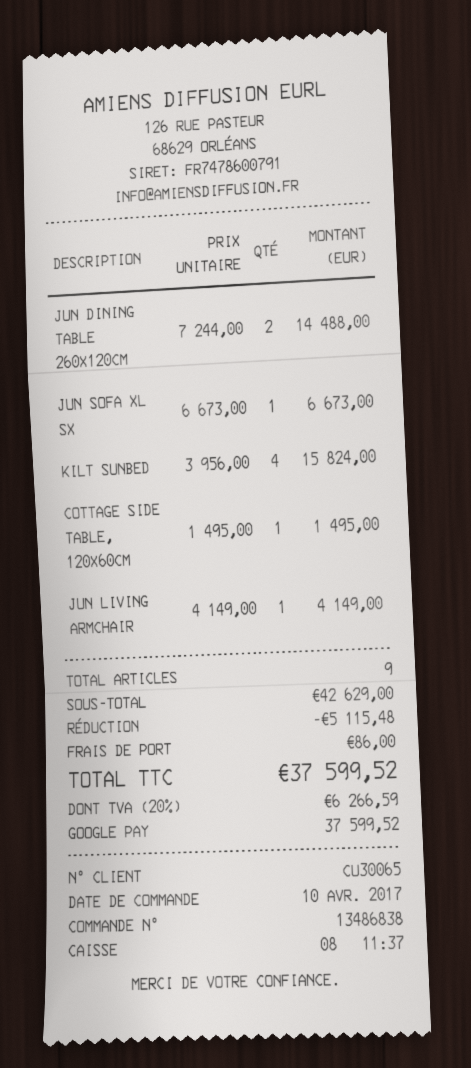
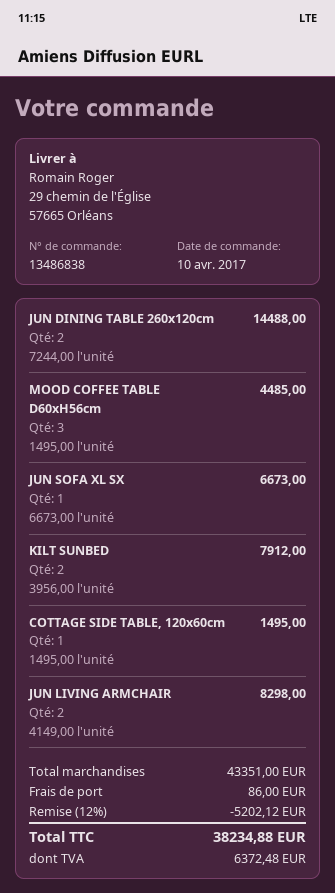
KILT SUNBED: 4 x 3956.00 = 15824.00 -> 2 x 3956.00 = 7912.00
JUN LIVING ARMCHAIR: 1 x 4149.00 = 4149.00 -> 2 x 4149.00 = 8298.00
MOOD COFFEE TABLE D60xH56cm: none -> 3 x 1495.00 = 4485.00
subtotal: 42629.00 -> 43351.00
discount: 5115.48 -> 5202.12
tax: 6266.59 -> 6372.48
total: 37599.52 -> 38234.88

